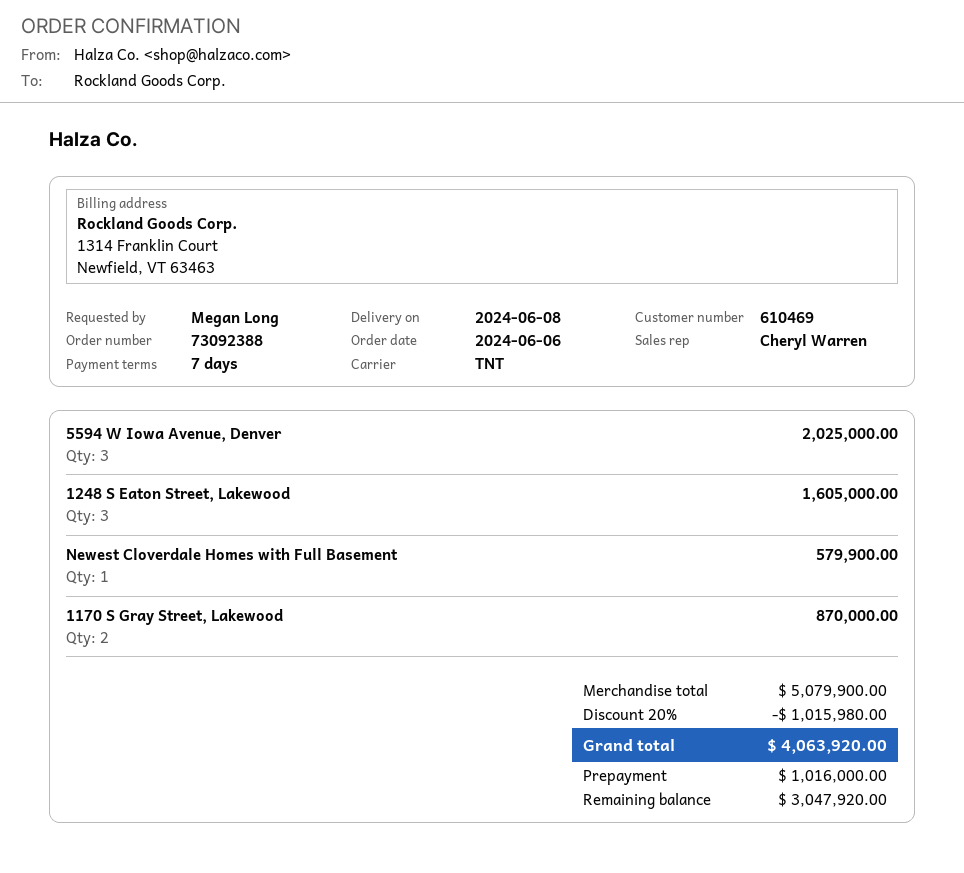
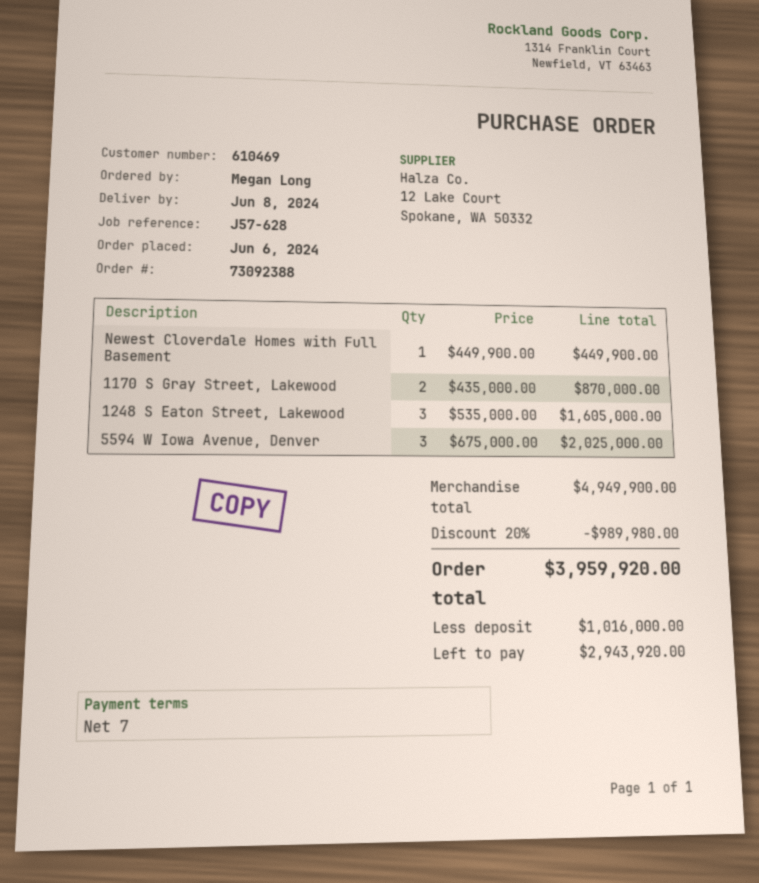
Newest Cloverdale Homes with Full Basement: 1 for 579900.00 -> 1 for 449900.00
subtotal: 5079900.00 -> 4949900.00
discount: 20% = 1015980.00 -> 20% = 989980.00
total: 4063920.00 -> 3959920.00
balance: 3047920.00 -> 2943920.00

